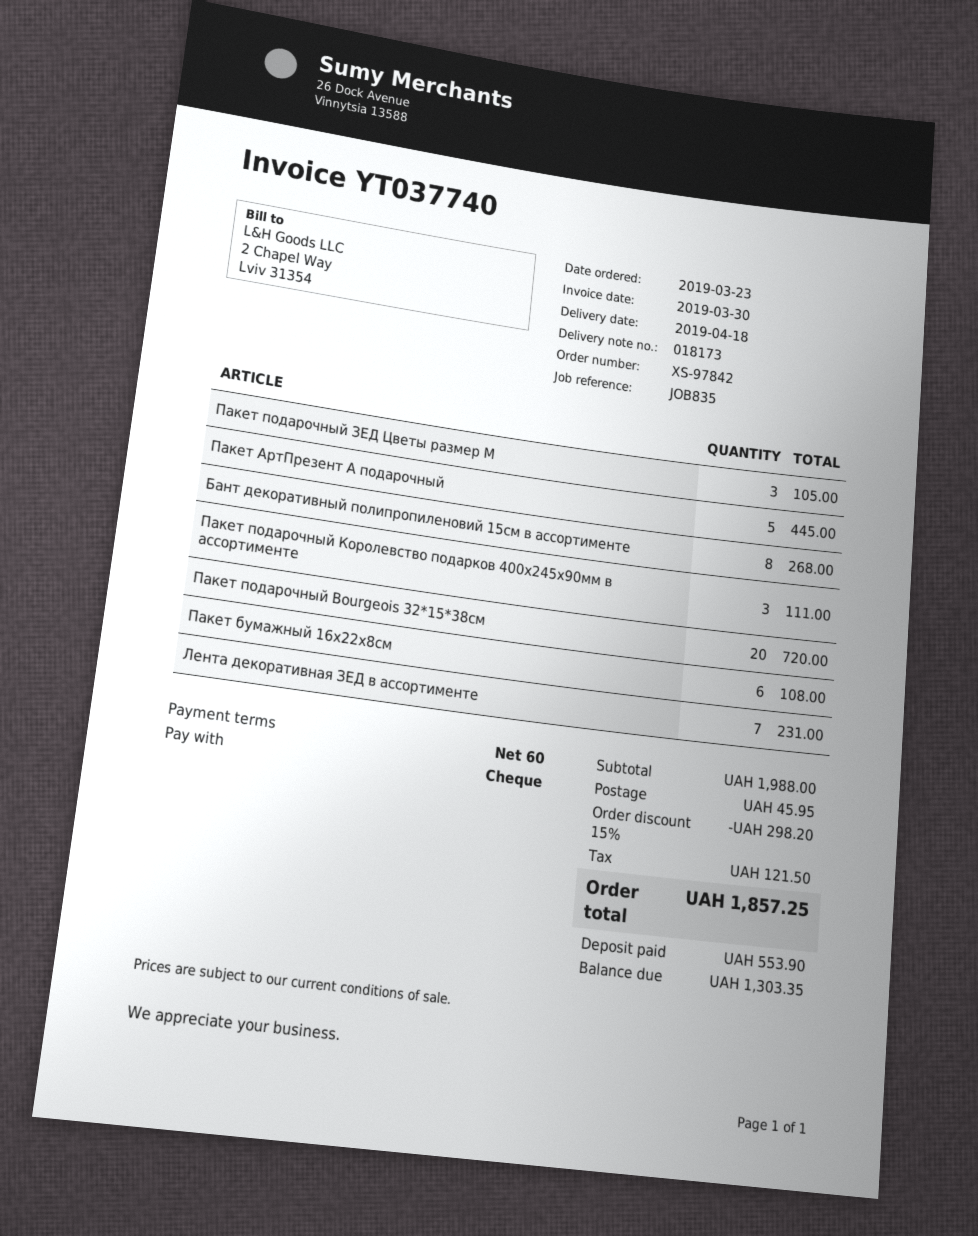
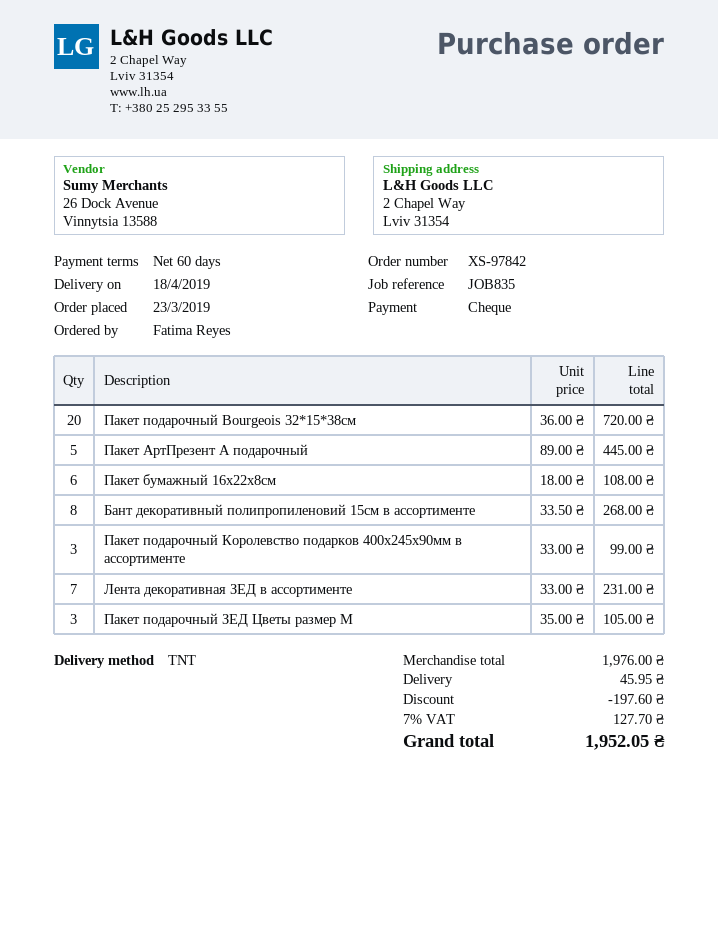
Пакет подарочный Королевство подарков 400х245х90мм в ассортименте: 3 for 111.00 -> 3 for 99.00
subtotal: 1988.00 -> 1976.00
discount: 298.20 -> 197.60
tax: 121.50 -> 127.70
total: 1857.25 -> 1952.05

